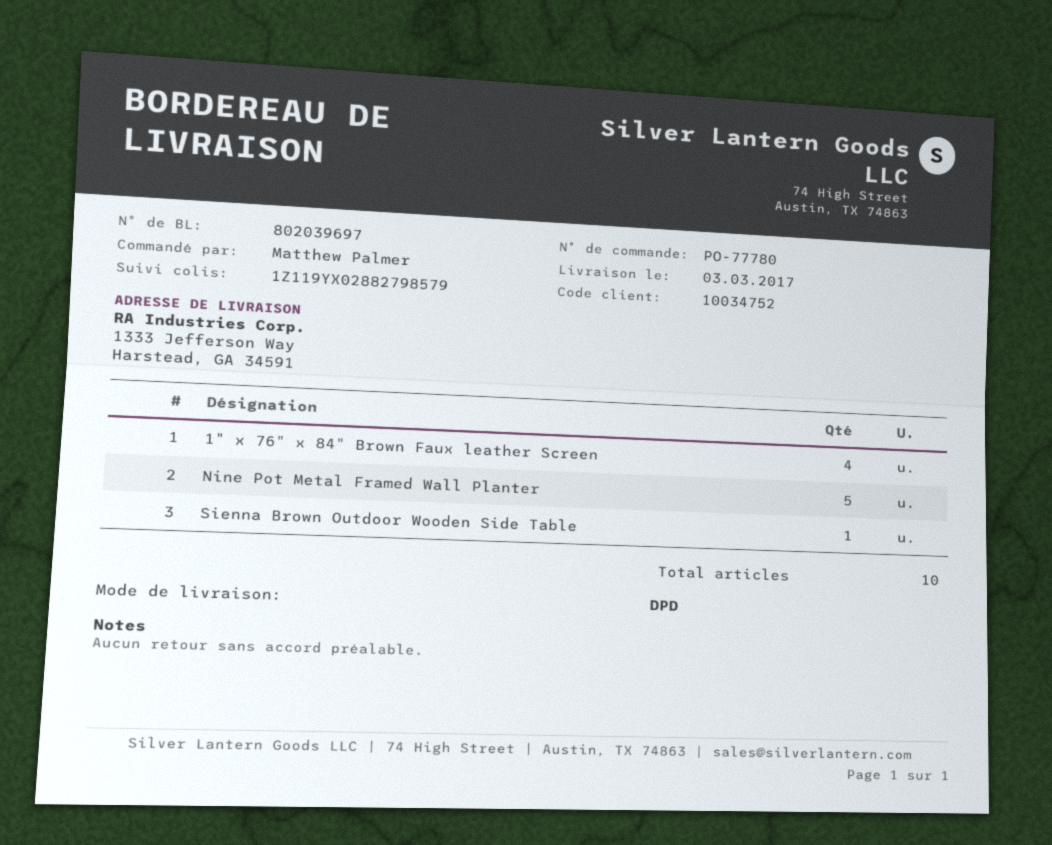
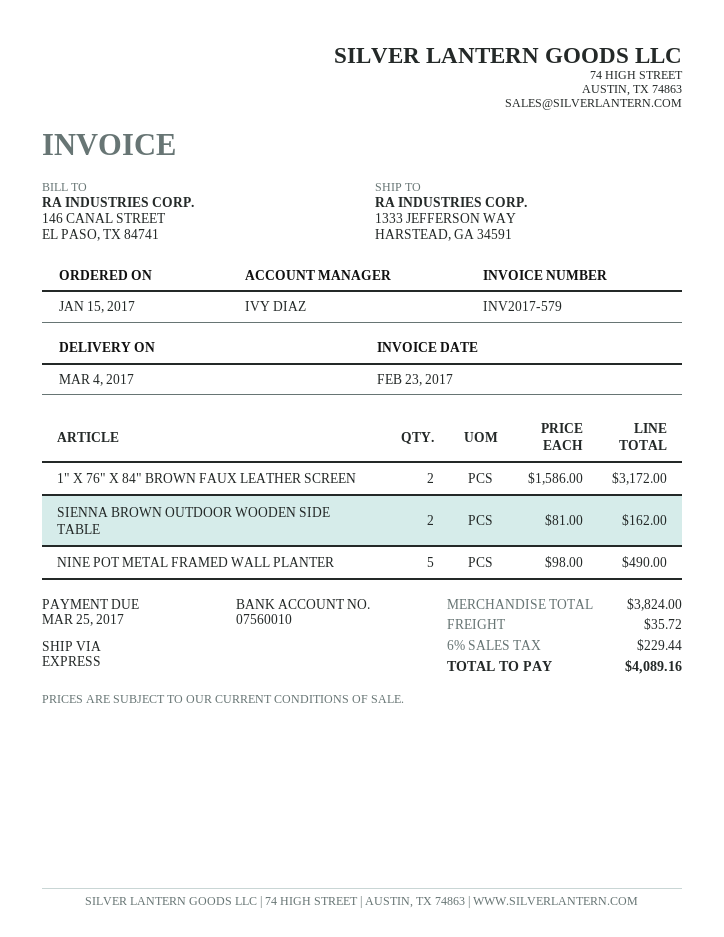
delivery date: 2017-03-03 -> 2017-03-04
shipping method: DPD -> express
1" x 76" x 84" Brown Faux leather Screen: 4 -> 2
Sienna Brown Outdoor Wooden Side Table: 1 -> 2

